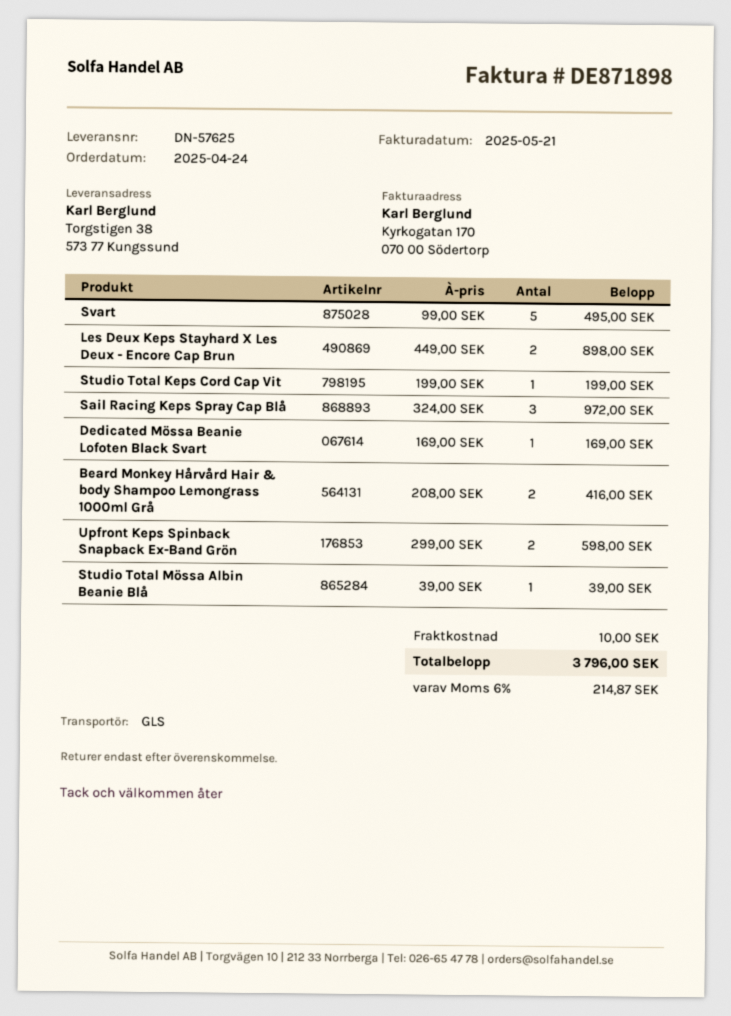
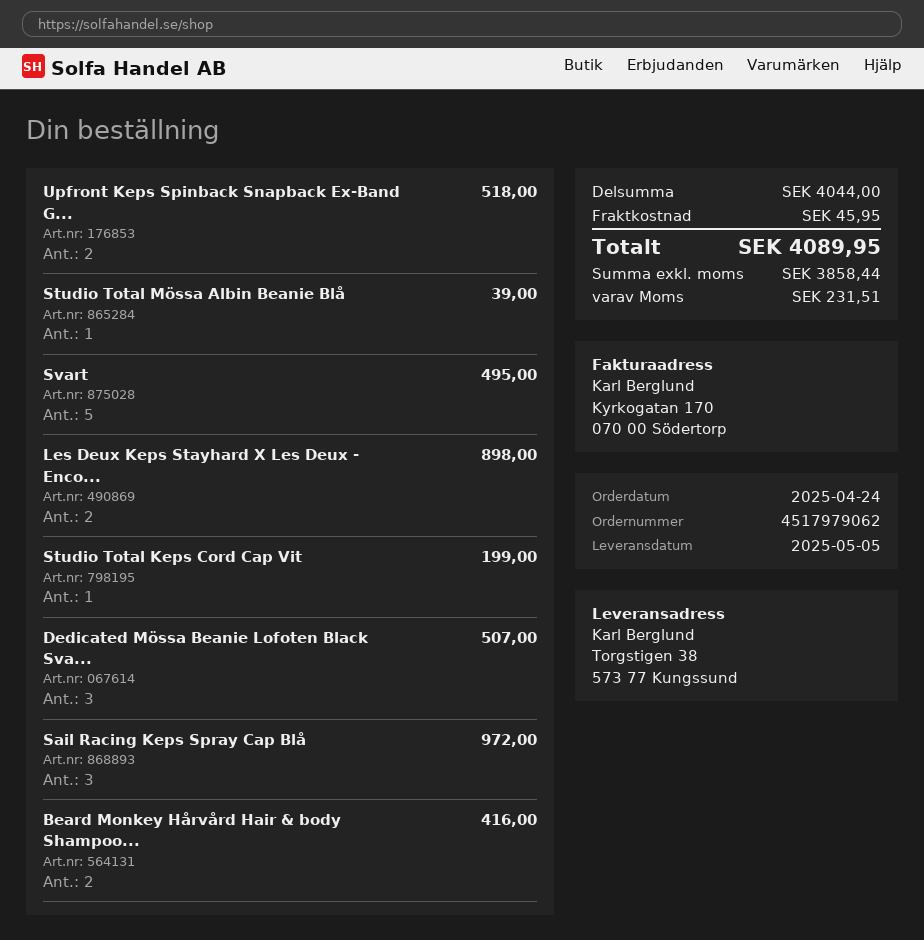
Dedicated Mössa Beanie Lofoten Black Svart: 1 for 169.00 -> 3 for 507.00
Upfront Keps Spinback Snapback Ex-Band Grön: 2 for 598.00 -> 2 for 518.00
shipping: 10.00 -> 45.95
tax: 214.87 -> 231.51
total: 3796.00 -> 4089.95

